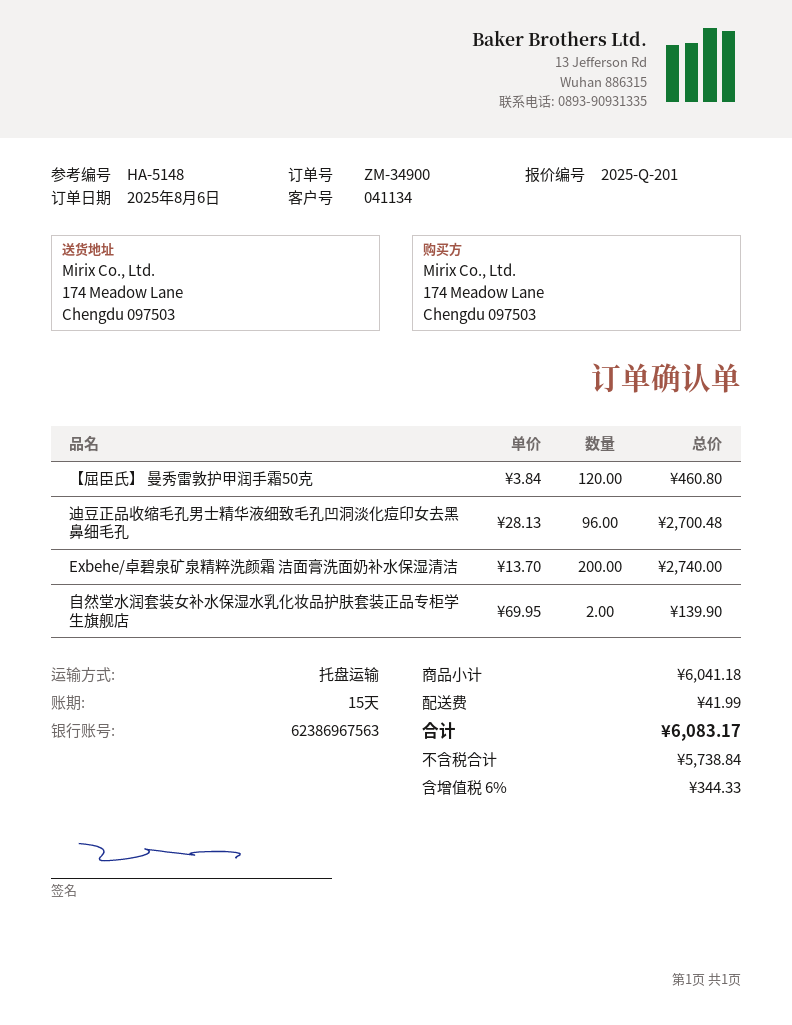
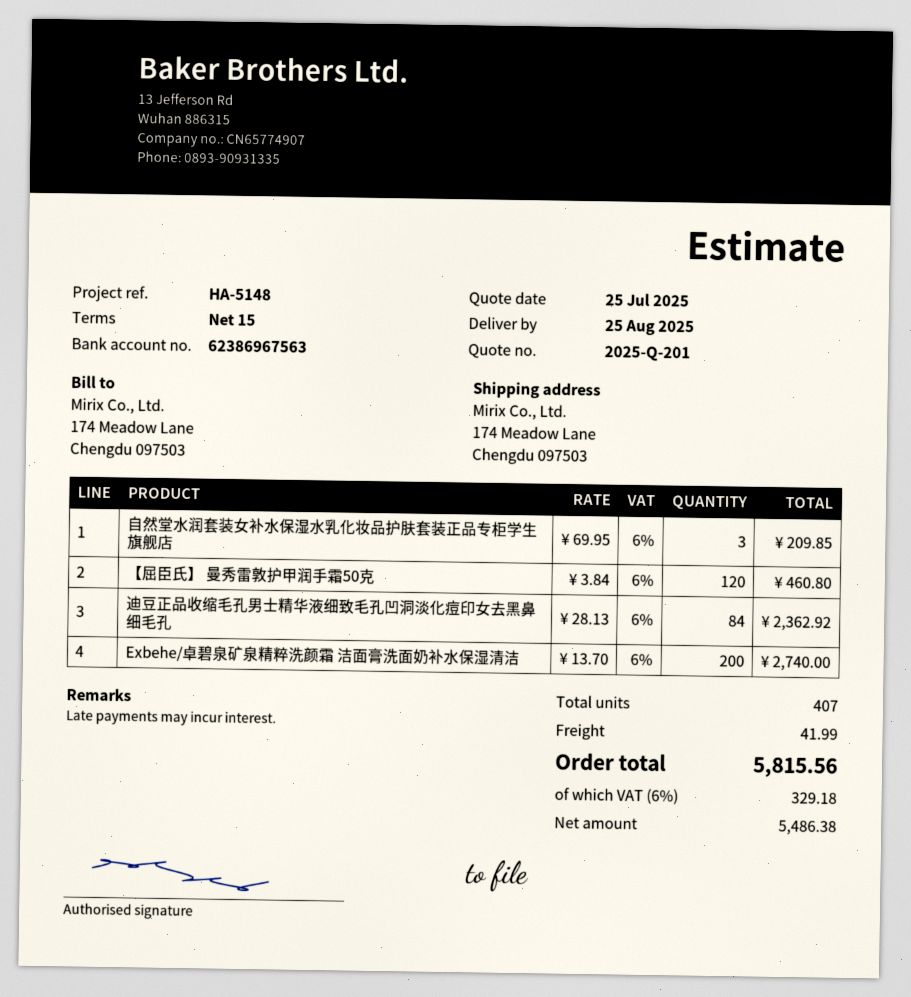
迪豆正品收缩毛孔男士精华液细致毛孔凹洞淡化痘印女去黑鼻细毛孔: 96 x 28.13 = 2700.48 -> 84 x 28.13 = 2362.92
自然堂水润套装女补水保湿水乳化妆品护肤套装正品专柜学生旗舰店: 2 x 69.95 = 139.90 -> 3 x 69.95 = 209.85
net: 5738.84 -> 5486.38
tax: 6% = 344.33 -> 6% = 329.18
total: 6083.17 -> 5815.56

